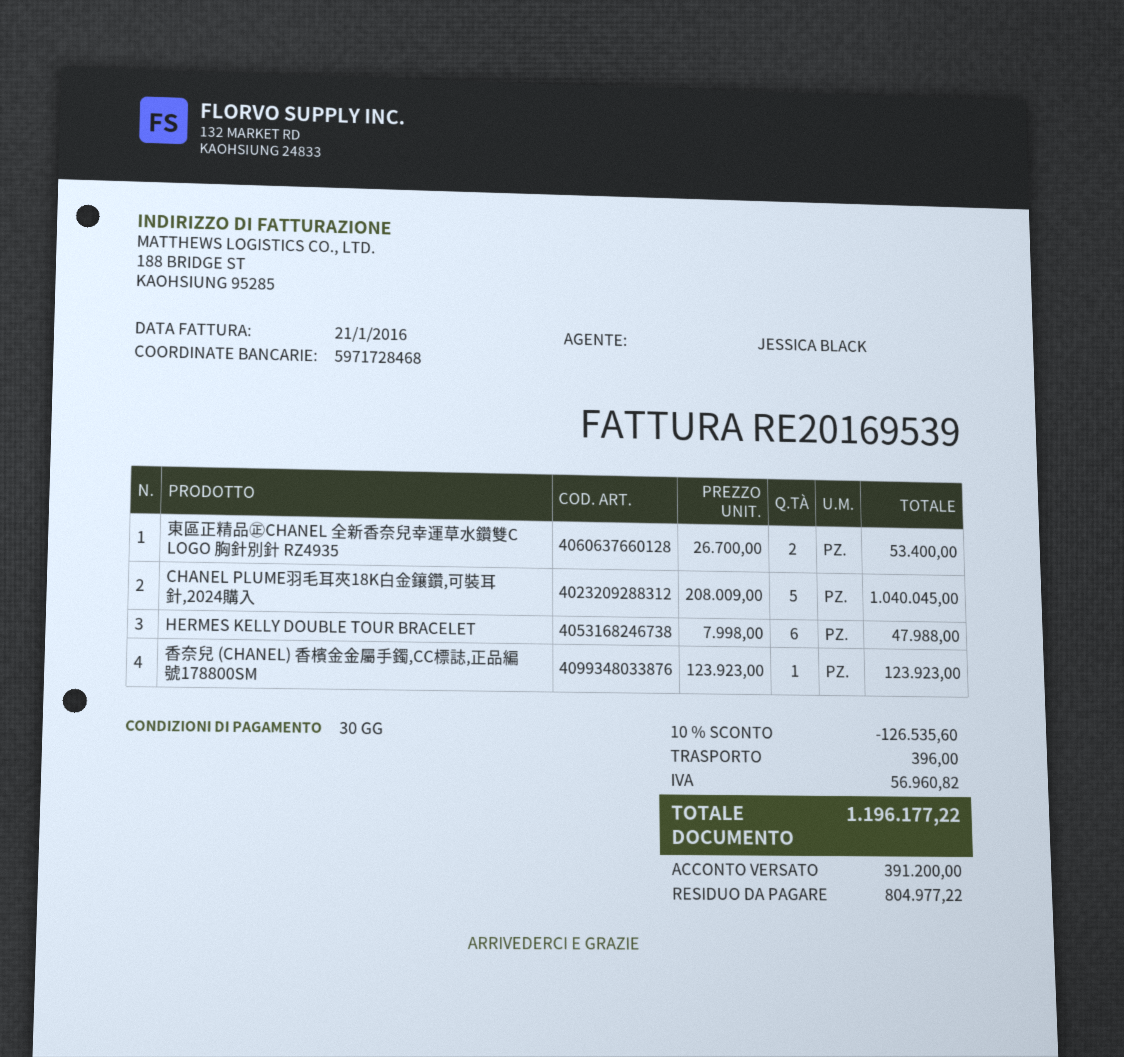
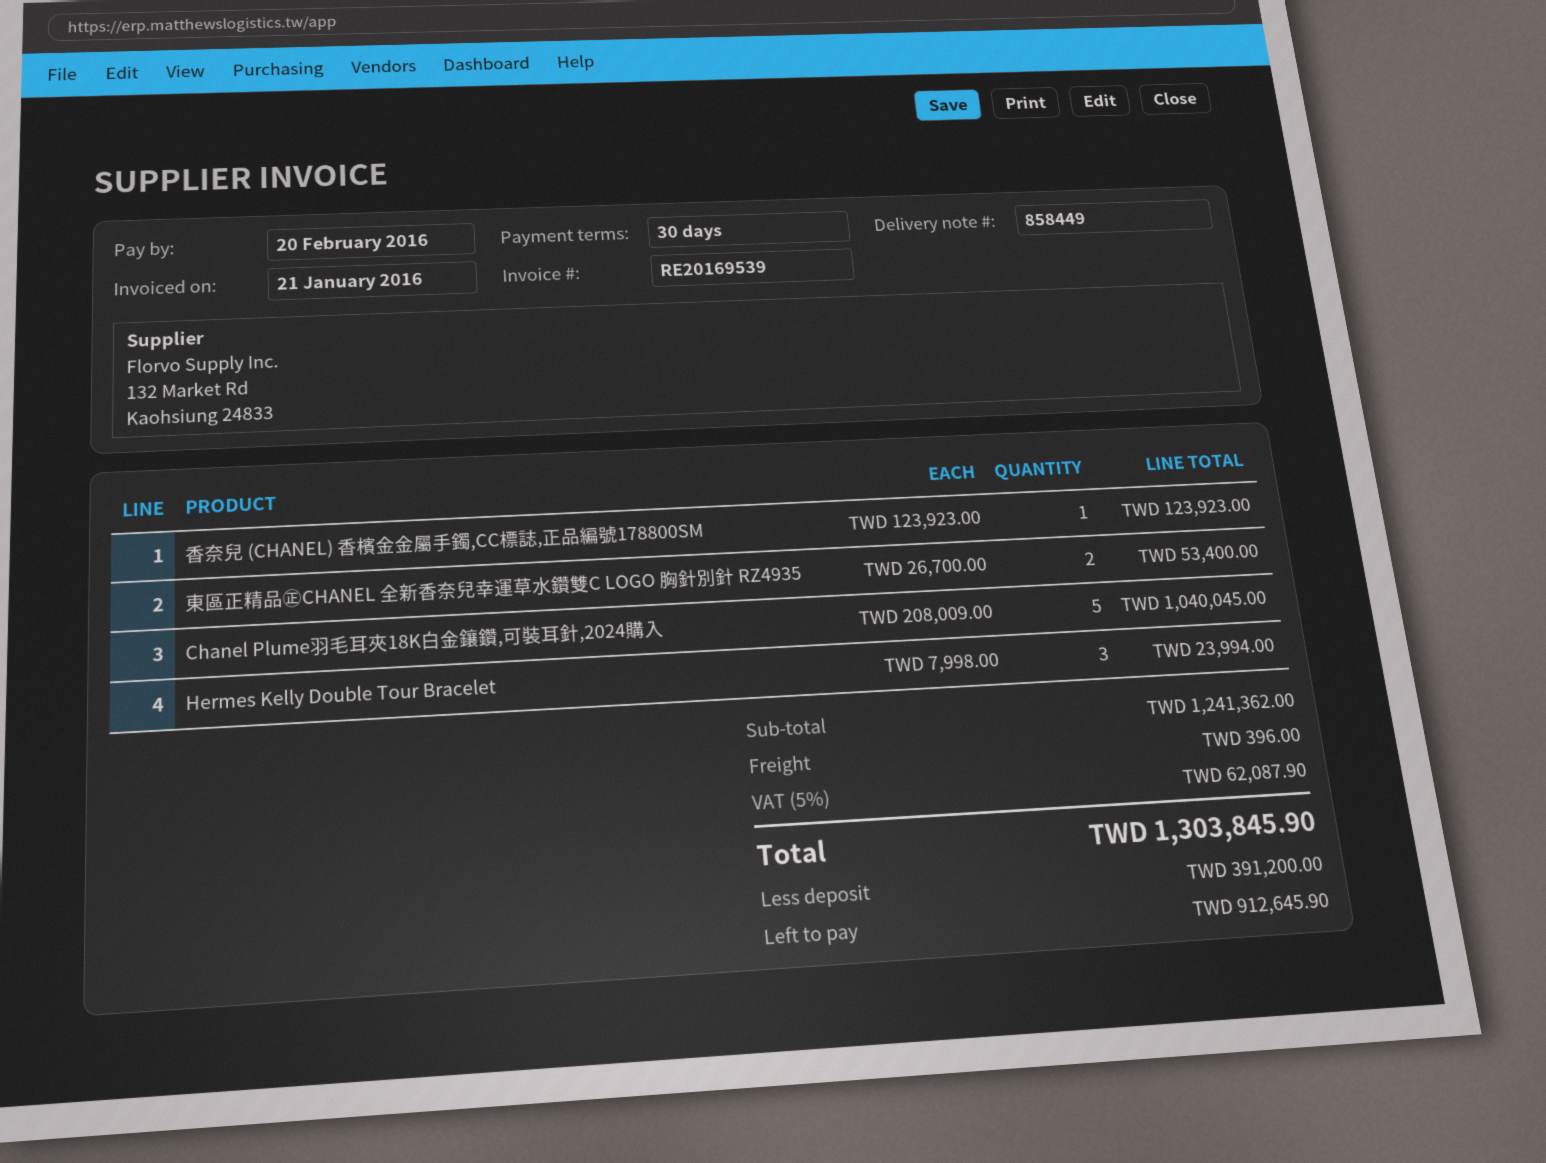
HERMES KELLY DOUBLE TOUR BRACELET: 6 x 7998.00 = 47988.00 -> 3 x 7998.00 = 23994.00
discount: 10% = 126535.60 -> none
tax: 56960.82 -> 62087.90
total: 1196177.22 -> 1303845.90
balance: 804977.22 -> 912645.90

